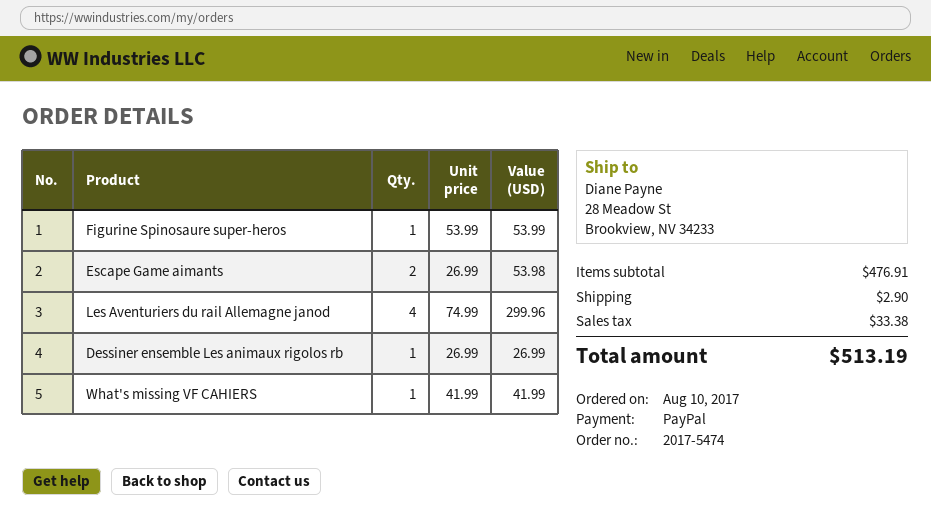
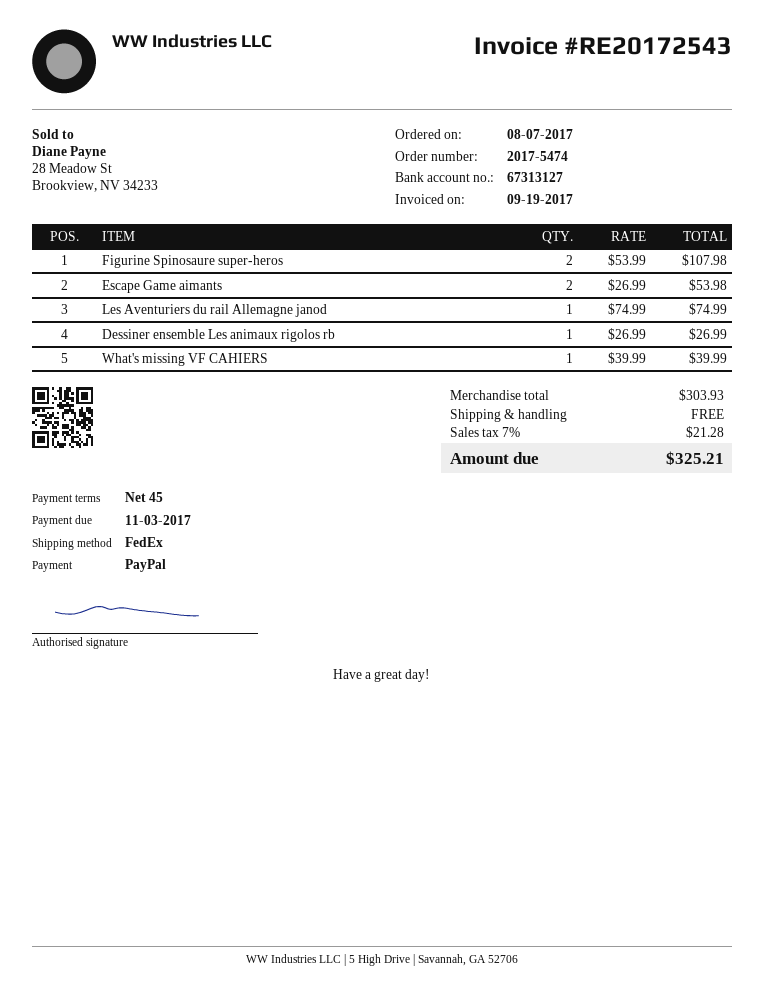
order date: 2017-08-10 -> 2017-08-07
Figurine Spinosaure super-heros: 1 x 53.99 = 53.99 -> 2 x 53.99 = 107.98
Les Aventuriers du rail Allemagne janod: 4 x 74.99 = 299.96 -> 1 x 74.99 = 74.99
What's missing VF CAHIERS: 1 x 41.99 = 41.99 -> 1 x 39.99 = 39.99
subtotal: 476.91 -> 303.93
shipping: 2.90 -> 0.00
tax: 33.38 -> 21.28
total: 513.19 -> 325.21

